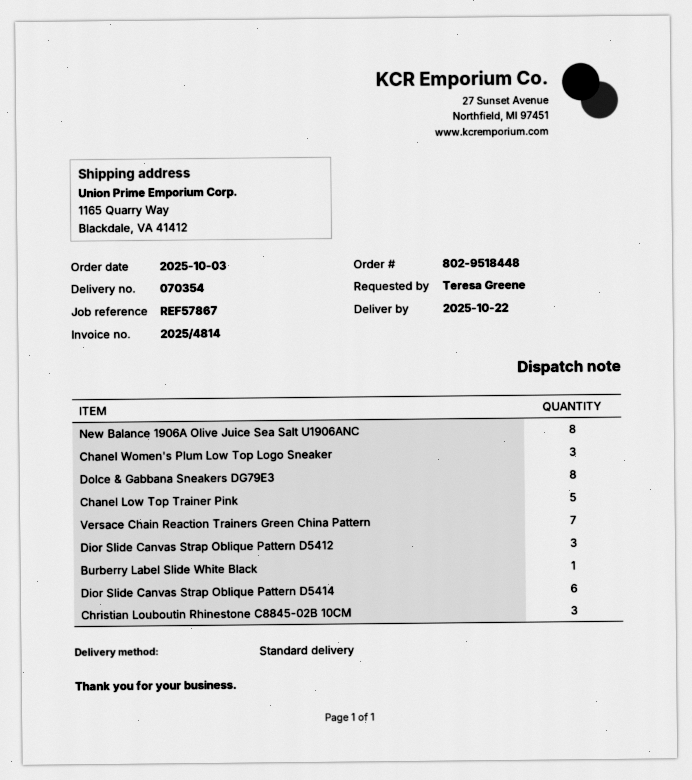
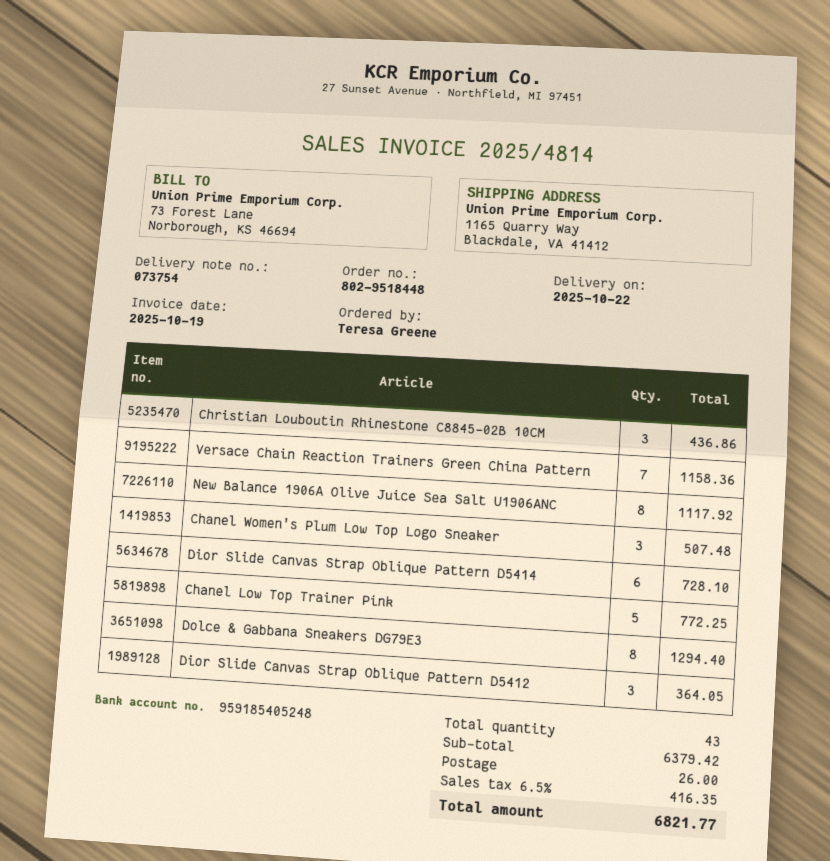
delivery note number: 070354 -> 073754
Burberry Label Slide White Black: 1 -> none

